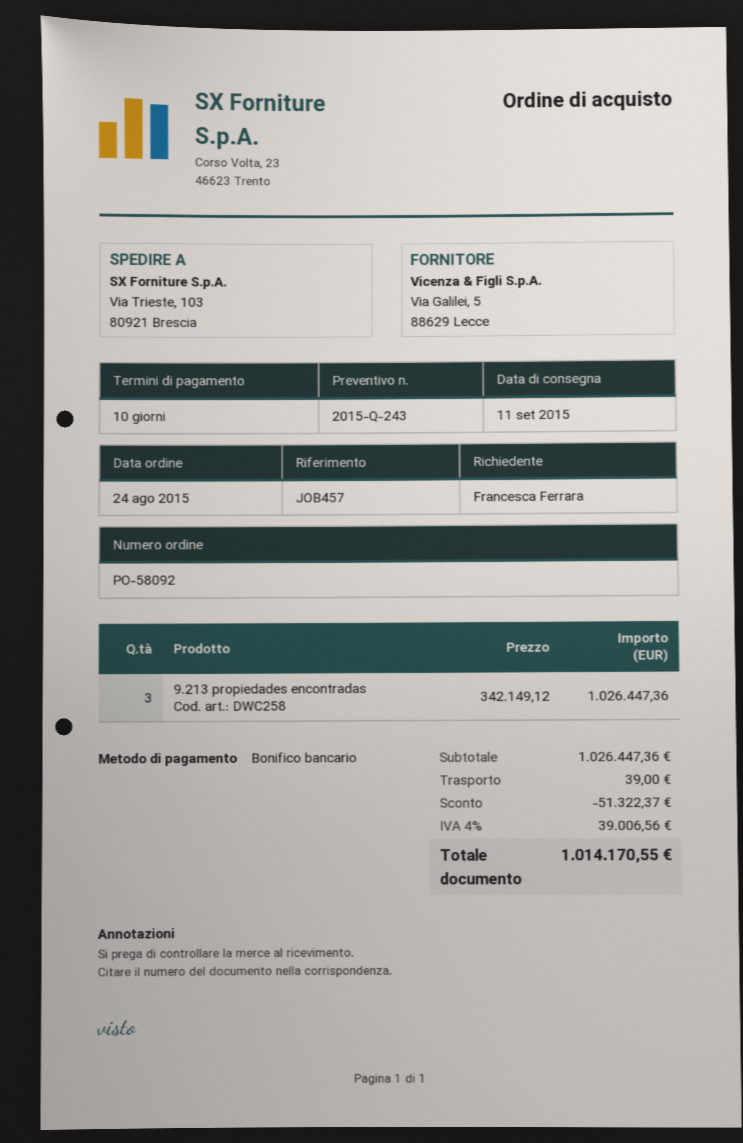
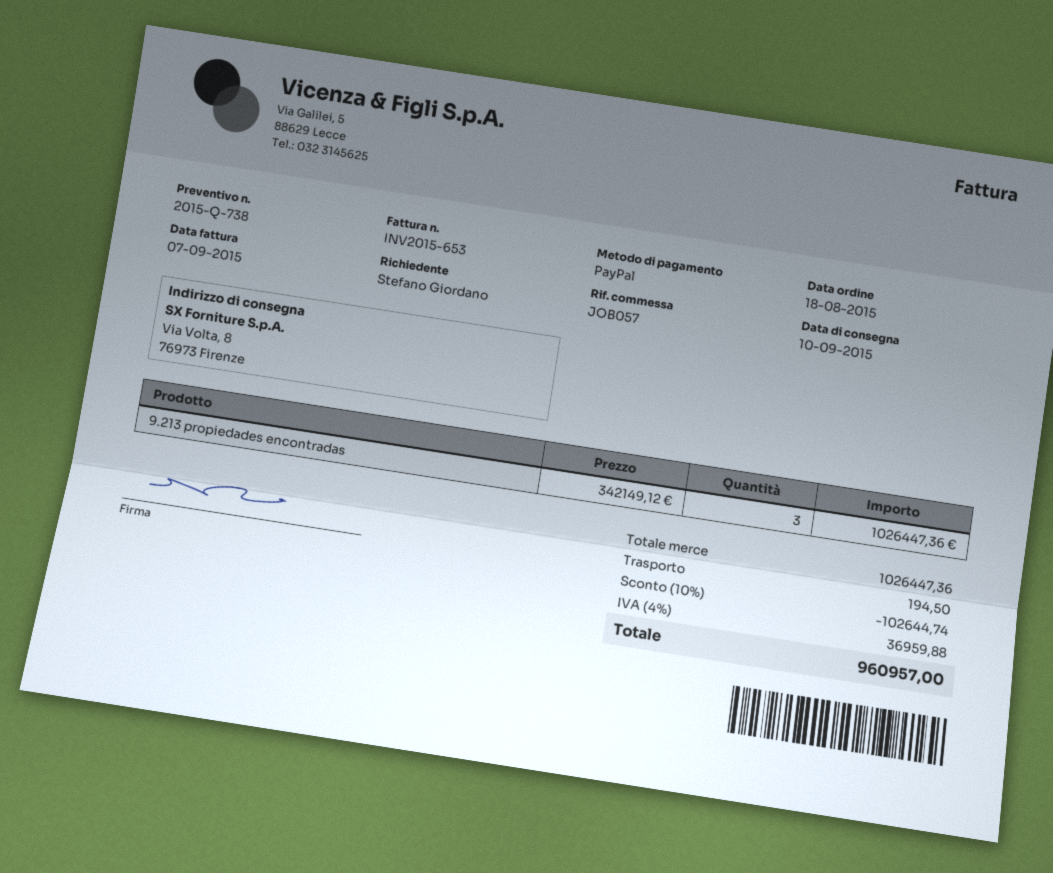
quote number: 2015-Q-243 -> 2015-Q-738
order date: 2015-08-24 -> 2015-08-18
delivery date: 2015-09-11 -> 2015-09-10
reference: JOB457 -> JOB057
ordered by: Francesca Ferrara -> Stefano Giordano
payment method: bank transfer -> PayPal
ship to: Via Trieste, 103, 80921 Brescia -> Via Volta, 8, 76973 Firenze
discount: 51322.37 -> 102644.74
shipping: 39.00 -> 194.50
tax: 4% = 39006.56 -> 4% = 36959.88
total: 1014170.55 -> 960957.00

